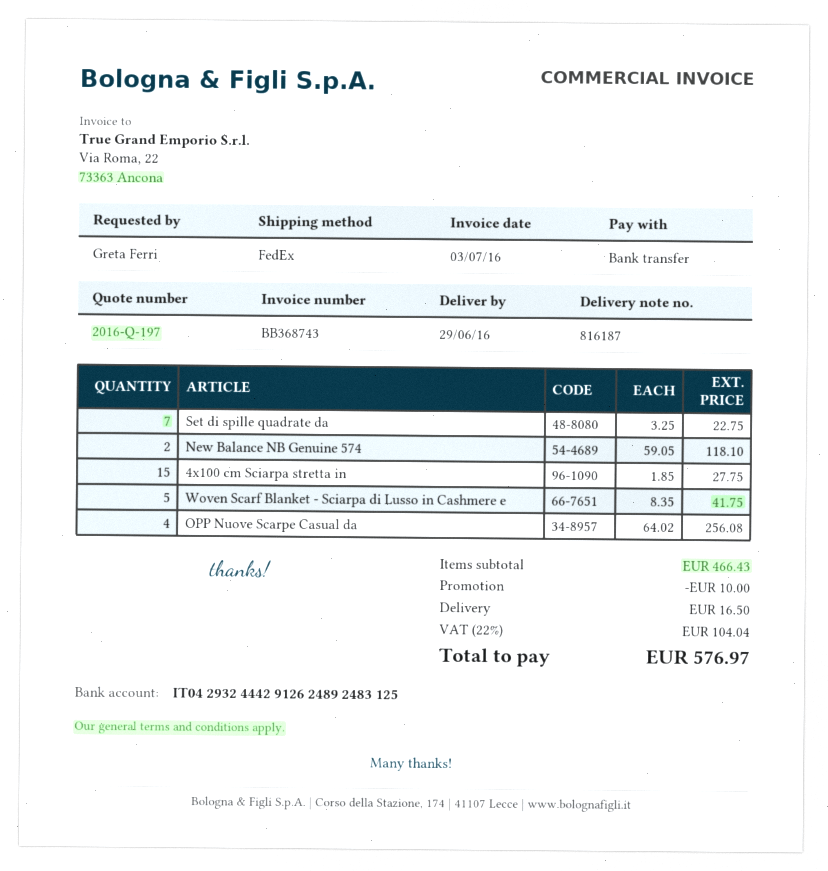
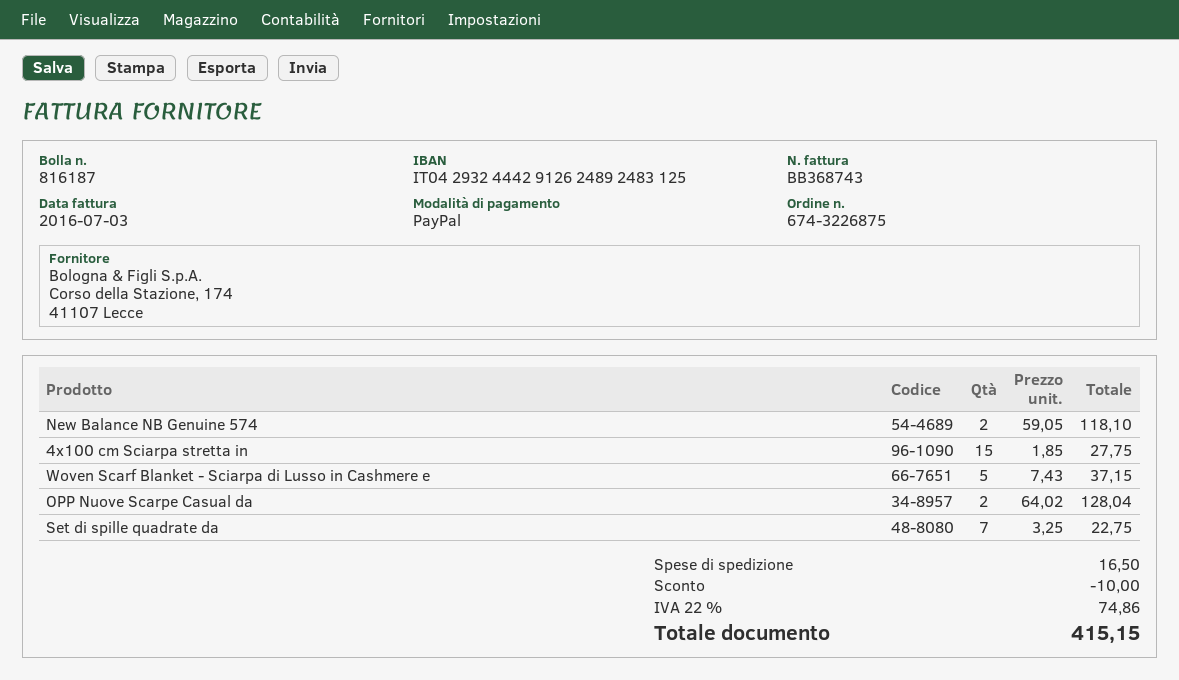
payment method: bank transfer -> PayPal
Woven Scarf Blanket - Sciarpa di Lusso in Cashmere e: 5 x 8.35 = 41.75 -> 5 x 7.43 = 37.15
OPP Nuove Scarpe Casual da: 4 x 64.02 = 256.08 -> 2 x 64.02 = 128.04
tax: 22% = 104.04 -> 22% = 74.86
total: 576.97 -> 415.15

